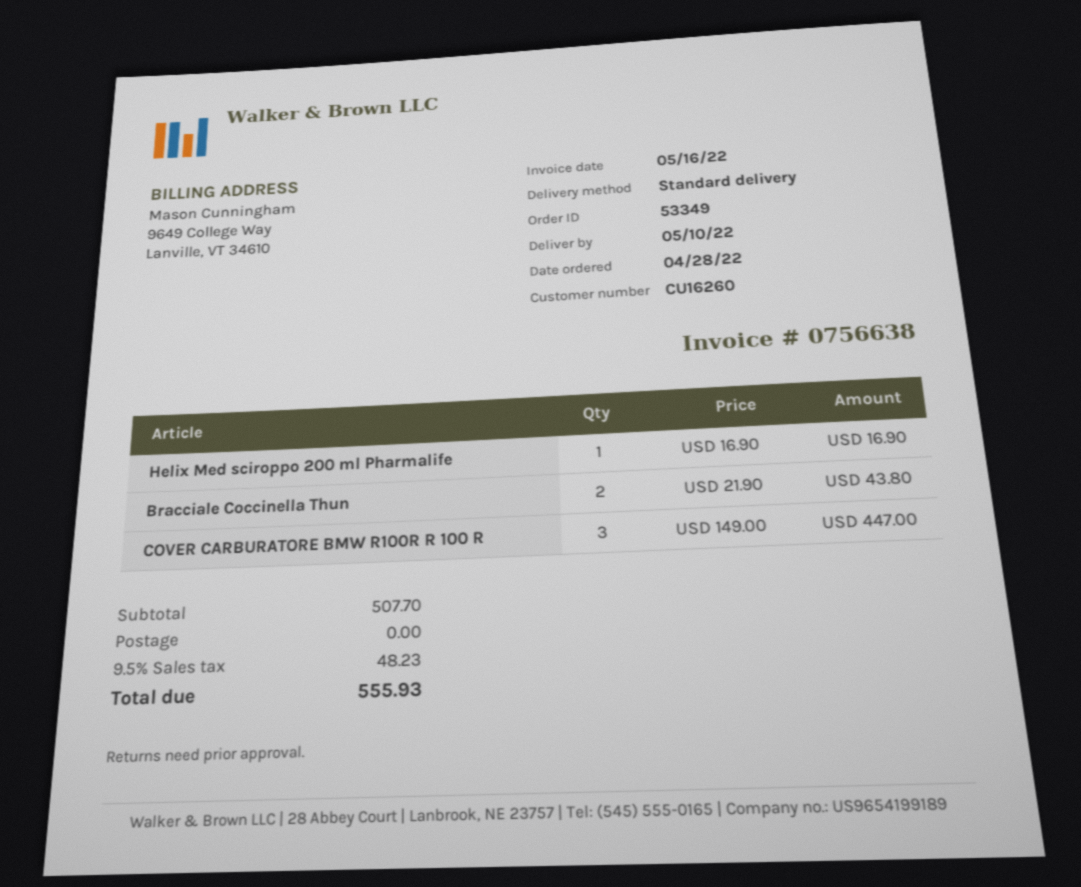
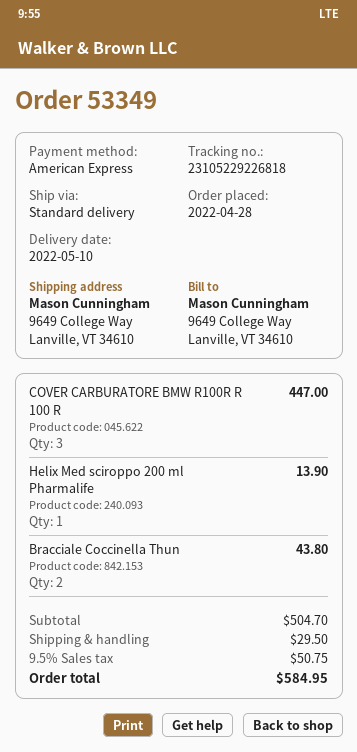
Helix Med sciroppo 200 ml Pharmalife: 1 for 16.90 -> 1 for 13.90
subtotal: 507.70 -> 504.70
shipping: 0.00 -> 29.50
tax: 9.5% = 48.23 -> 9.5% = 50.75
total: 555.93 -> 584.95

